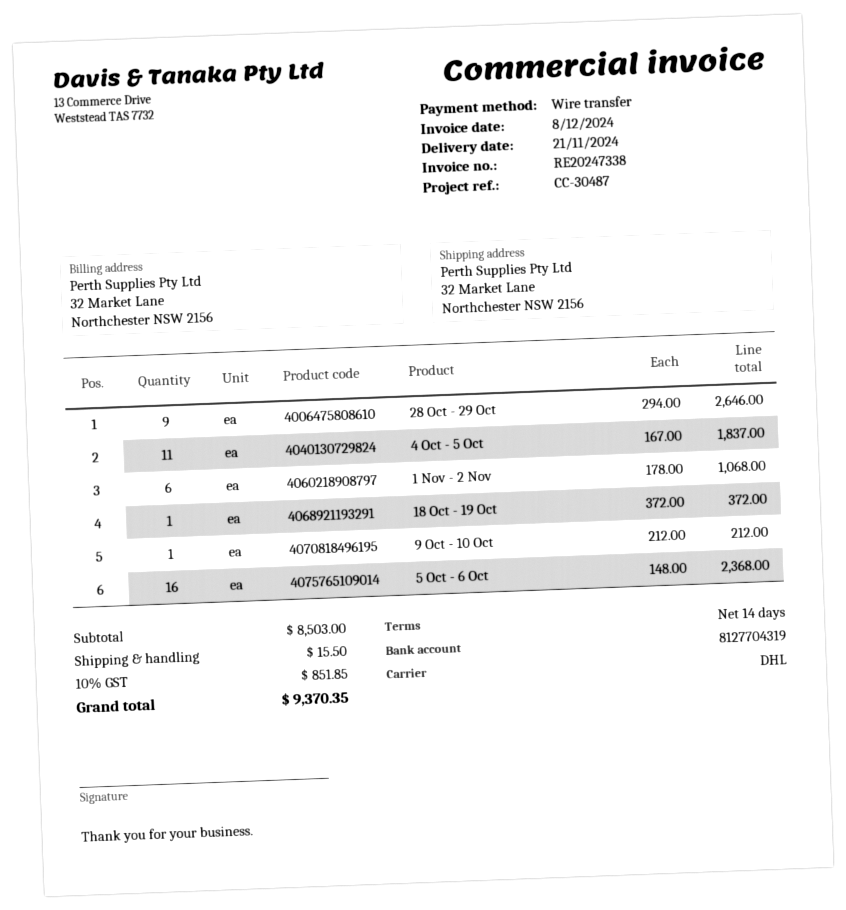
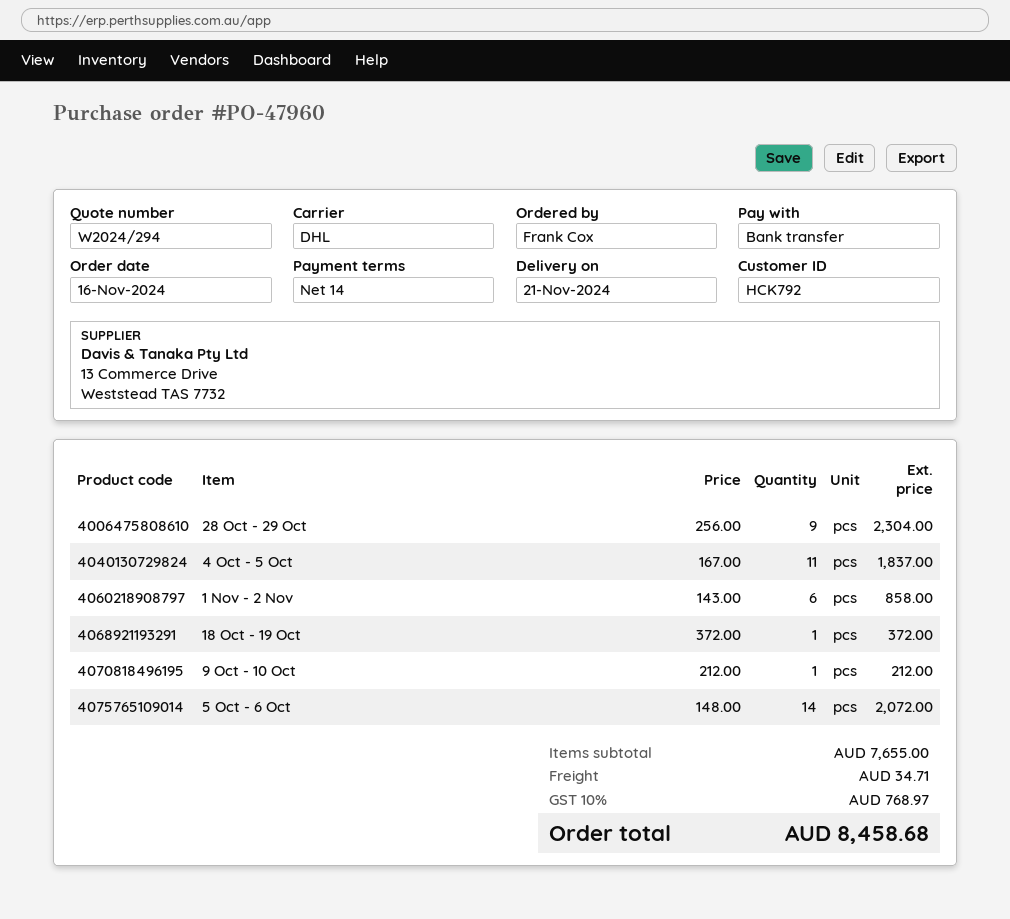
28 Oct - 29 Oct: 9 x 294.00 = 2646.00 -> 9 x 256.00 = 2304.00
1 Nov - 2 Nov: 6 x 178.00 = 1068.00 -> 6 x 143.00 = 858.00
5 Oct - 6 Oct: 16 x 148.00 = 2368.00 -> 14 x 148.00 = 2072.00
subtotal: 8503.00 -> 7655.00
shipping: 15.50 -> 34.71
tax: 10% = 851.85 -> 10% = 768.97
total: 9370.35 -> 8458.68

